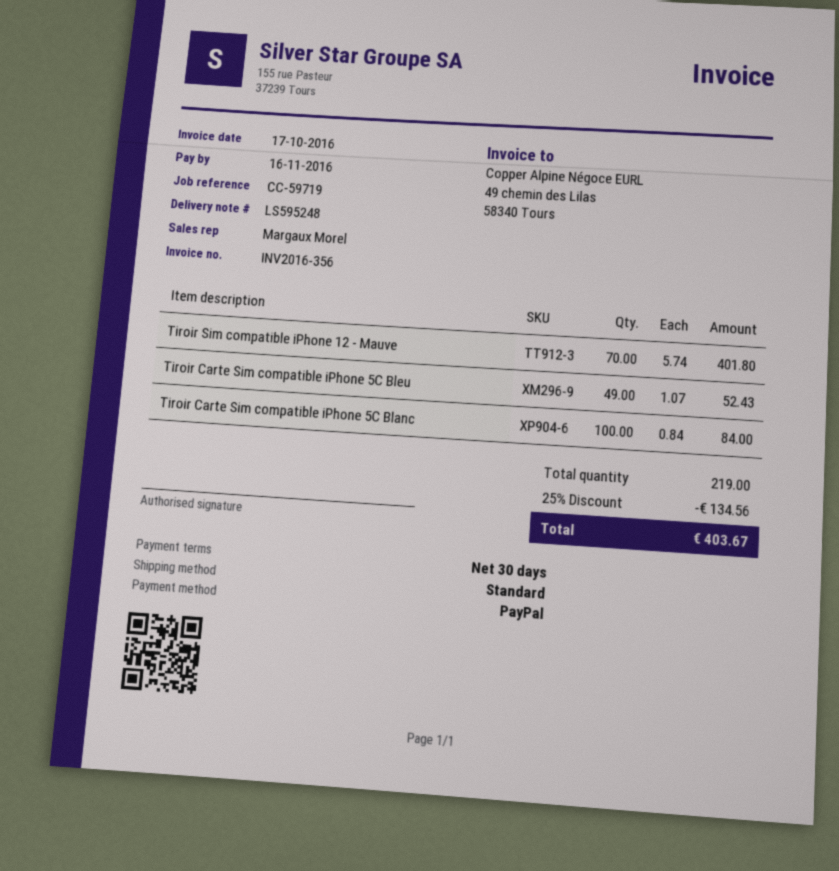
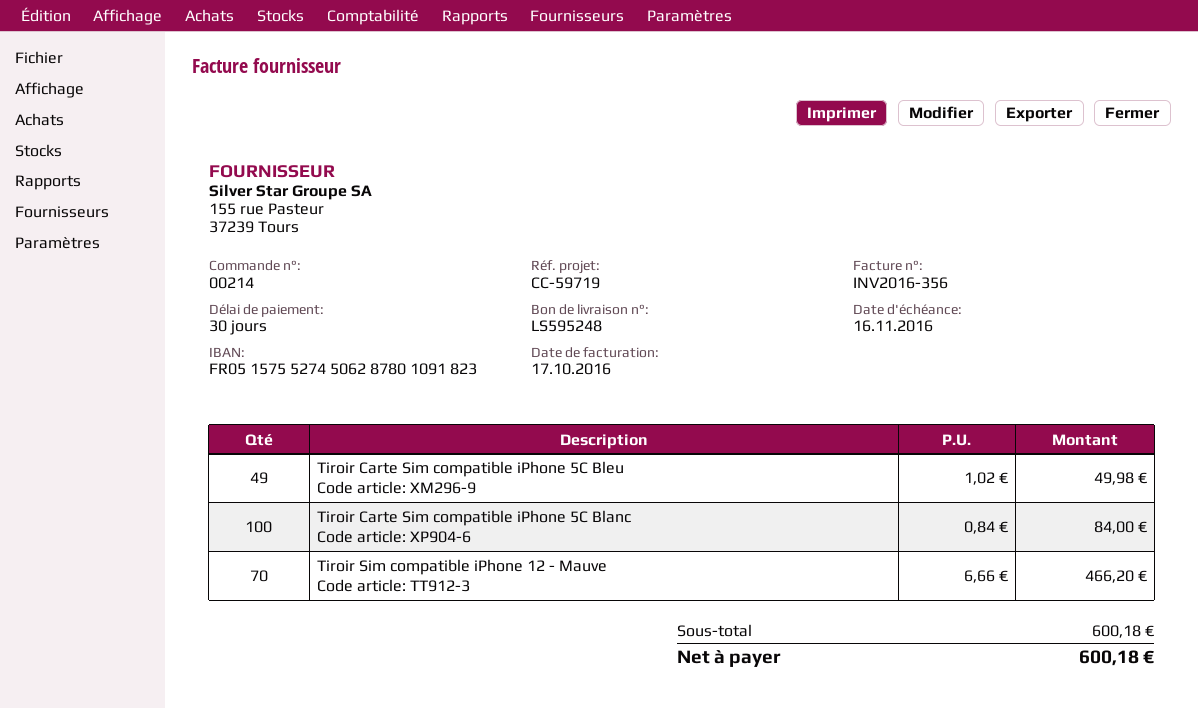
Tiroir Sim compatible iPhone 12 - Mauve: 70 x 5.74 = 401.80 -> 70 x 6.66 = 466.20
Tiroir Carte Sim compatible iPhone 5C Bleu: 49 x 1.07 = 52.43 -> 49 x 1.02 = 49.98
discount: 25% = 134.56 -> none
total: 403.67 -> 600.18

